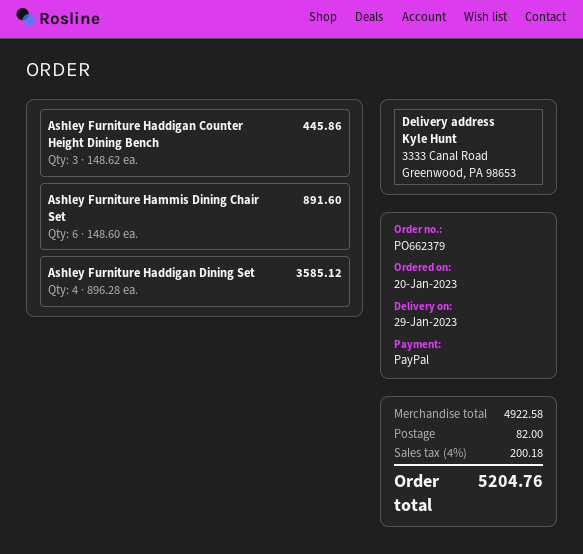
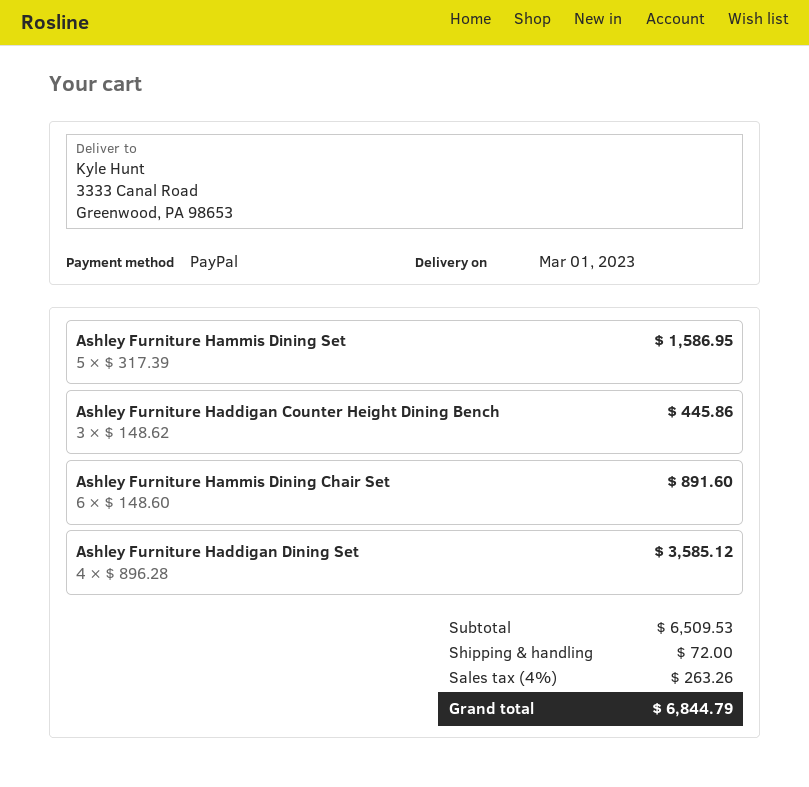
delivery date: 2023-01-29 -> 2023-03-01
Ashley Furniture Hammis Dining Set: none -> 5 x 317.39 = 1586.95
subtotal: 4922.58 -> 6509.53
shipping: 82.00 -> 72.00
tax: 4% = 200.18 -> 4% = 263.26
total: 5204.76 -> 6844.79

